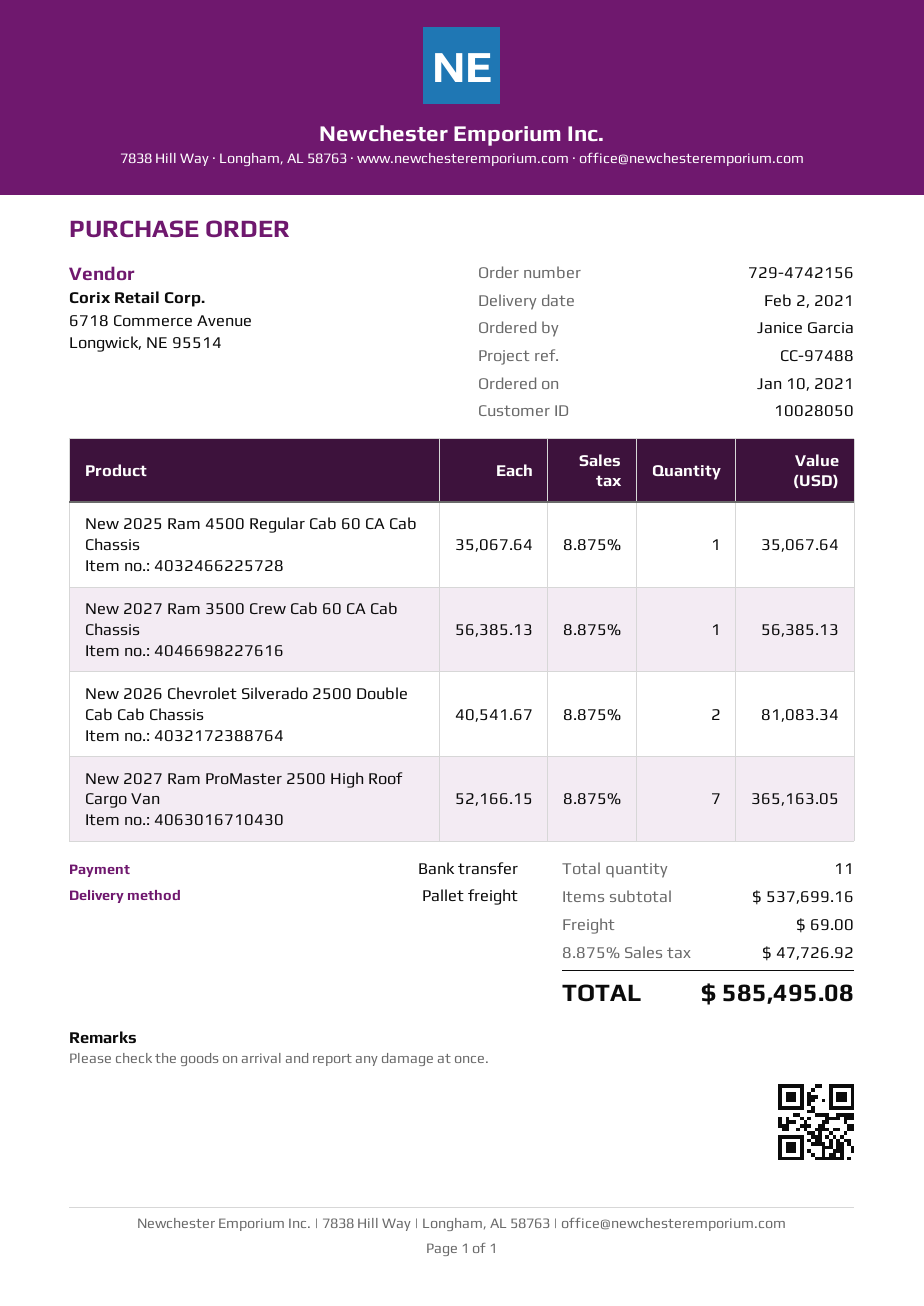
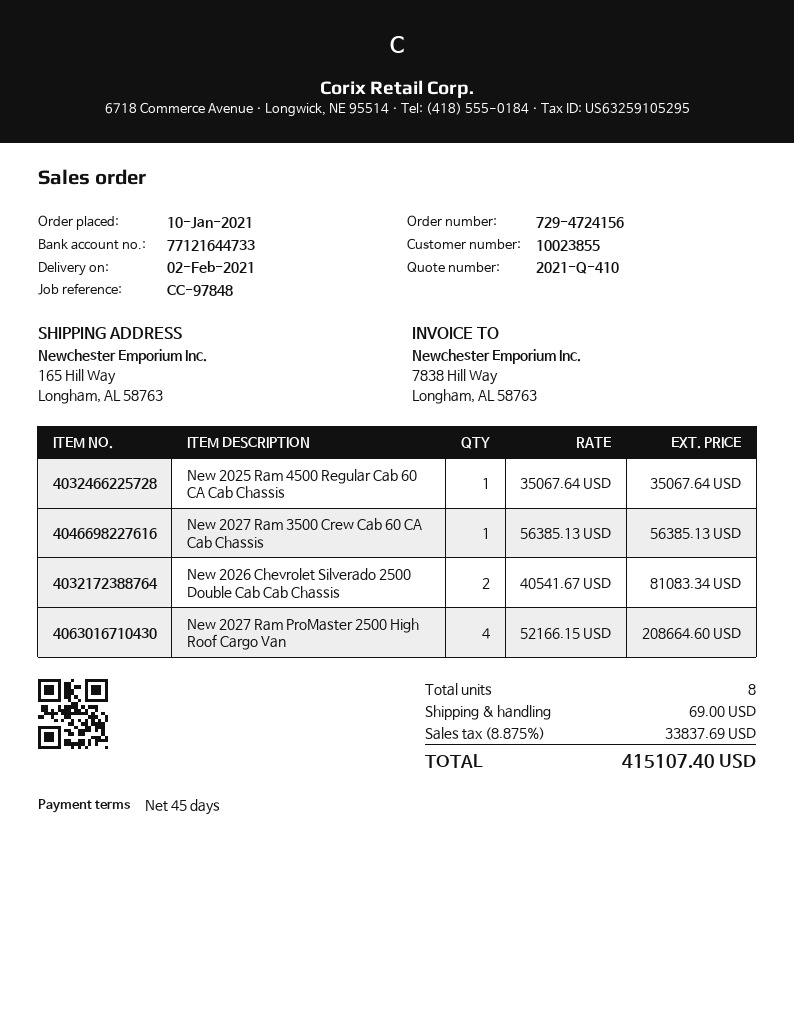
order number: 729-4742156 -> 729-4724156
customer number: 10028050 -> 10023855
reference: CC-97488 -> CC-97848
New 2027 Ram ProMaster 2500 High Roof Cargo Van: 7 x 52166.15 = 365163.05 -> 4 x 52166.15 = 208664.60
total quantity: 11 -> 8
tax: 8.875% = 47726.92 -> 8.875% = 33837.69
total: 585495.08 -> 415107.40

